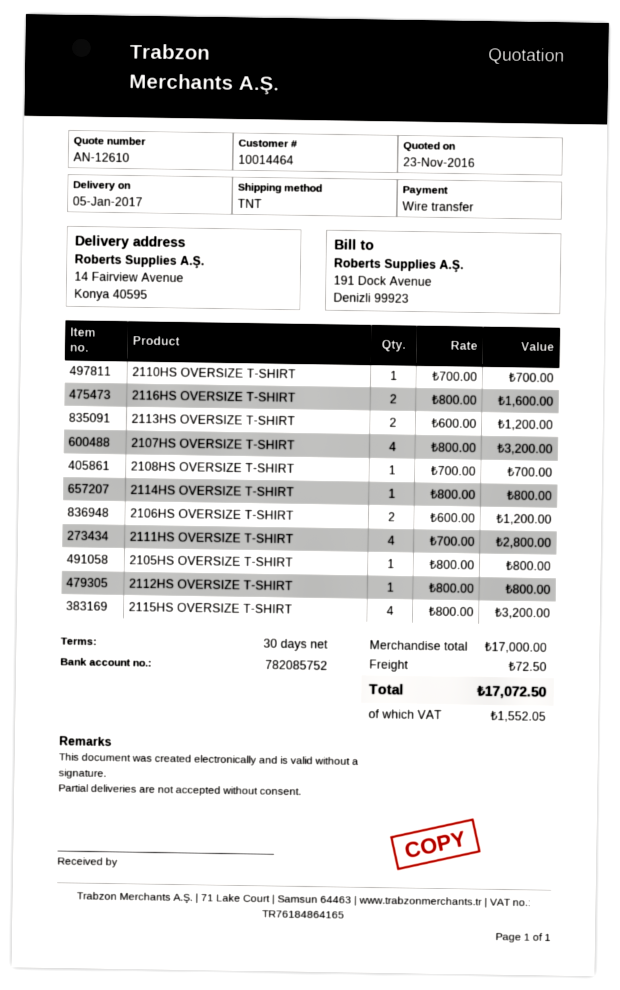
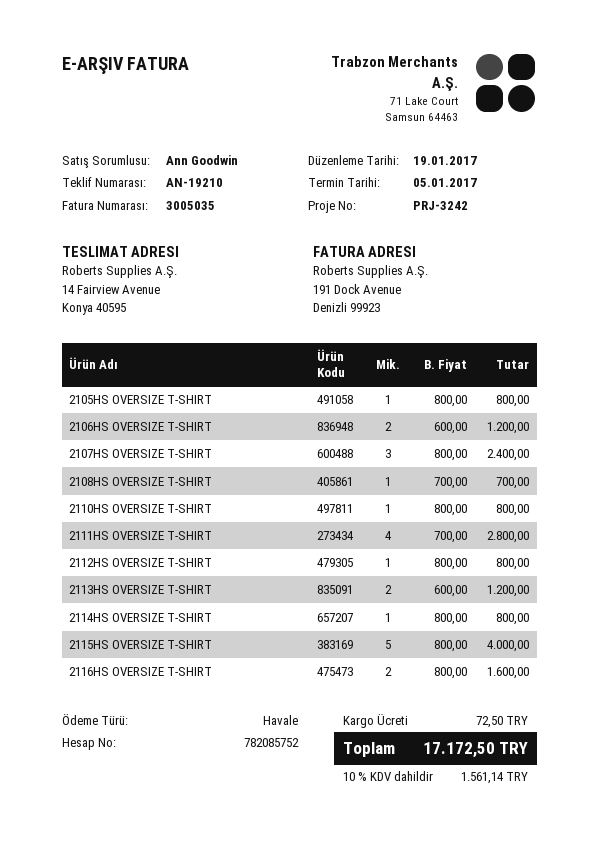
quote number: AN-12610 -> AN-19210
2110HS OVERSIZE T-SHIRT: 1 x 700.00 = 700.00 -> 1 x 800.00 = 800.00
2107HS OVERSIZE T-SHIRT: 4 x 800.00 = 3200.00 -> 3 x 800.00 = 2400.00
2115HS OVERSIZE T-SHIRT: 4 x 800.00 = 3200.00 -> 5 x 800.00 = 4000.00
tax: 1552.05 -> 1561.14
total: 17072.50 -> 17172.50

